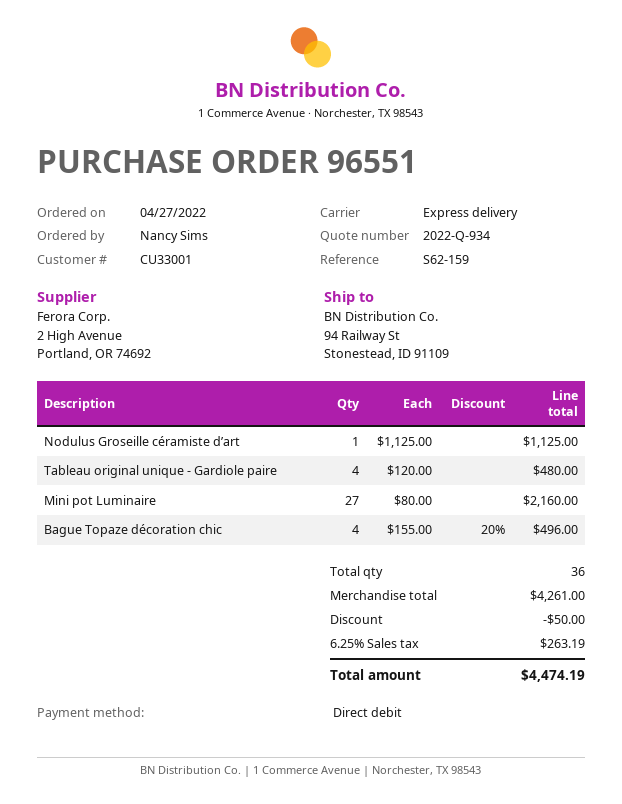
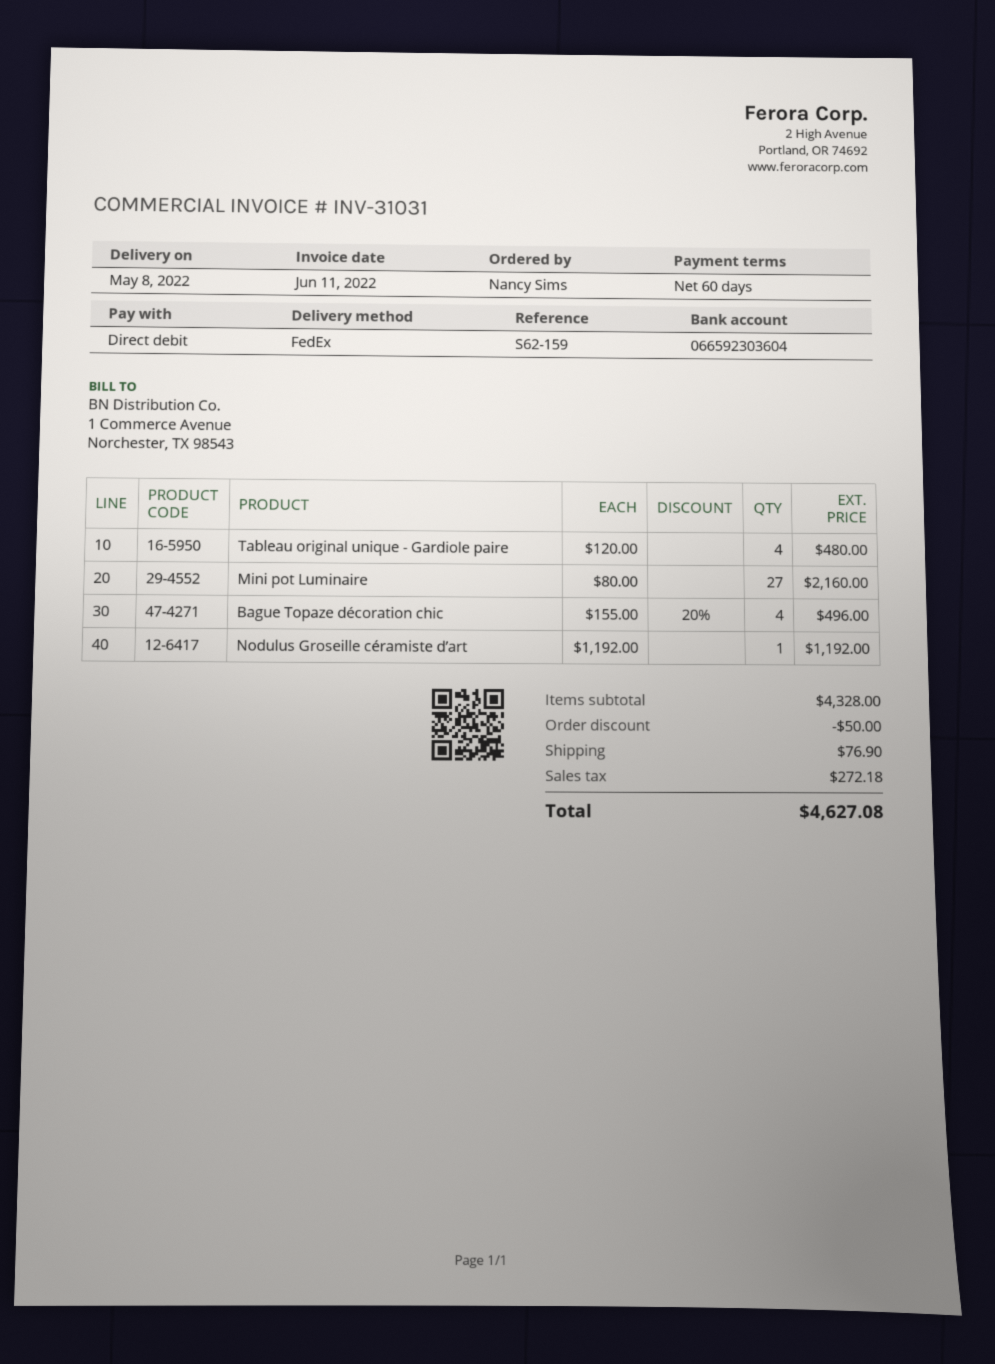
shipping method: express -> FedEx
Nodulus Groseille céramiste d’art: 1 x 1125.00 = 1125.00 -> 1 x 1192.00 = 1192.00
subtotal: 4261.00 -> 4328.00
shipping: none -> 76.90
tax: 263.19 -> 272.18
total: 4474.19 -> 4627.08

